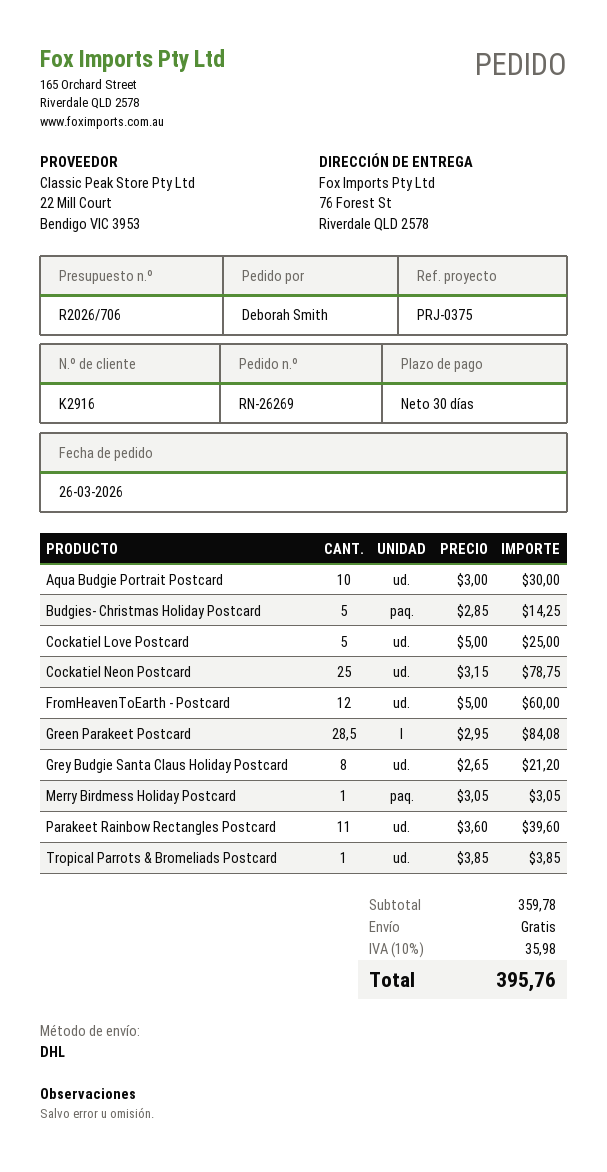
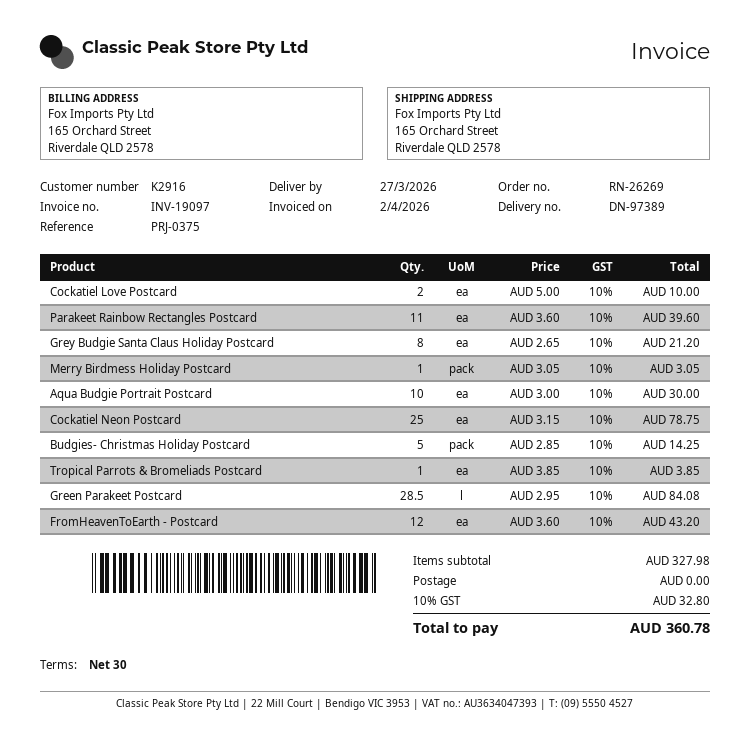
ship to: 76 Forest St, Riverdale QLD 2578 -> 165 Orchard Street, Riverdale QLD 2578
Cockatiel Love Postcard: 5 x 5.00 = 25.00 -> 2 x 5.00 = 10.00
FromHeavenToEarth - Postcard: 12 x 5.00 = 60.00 -> 12 x 3.60 = 43.20
subtotal: 359.78 -> 327.98
tax: 10% = 35.98 -> 10% = 32.80
total: 395.76 -> 360.78

